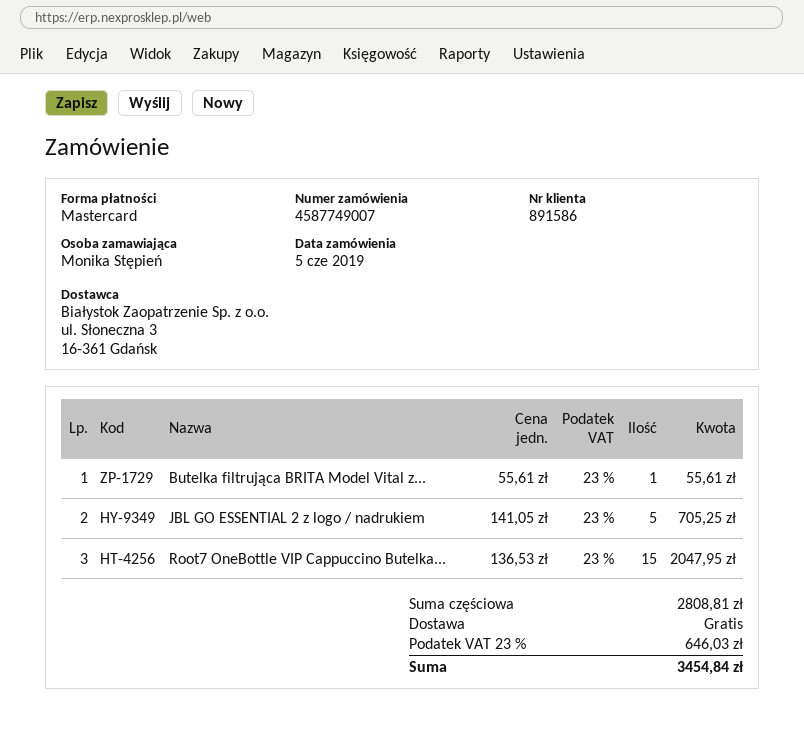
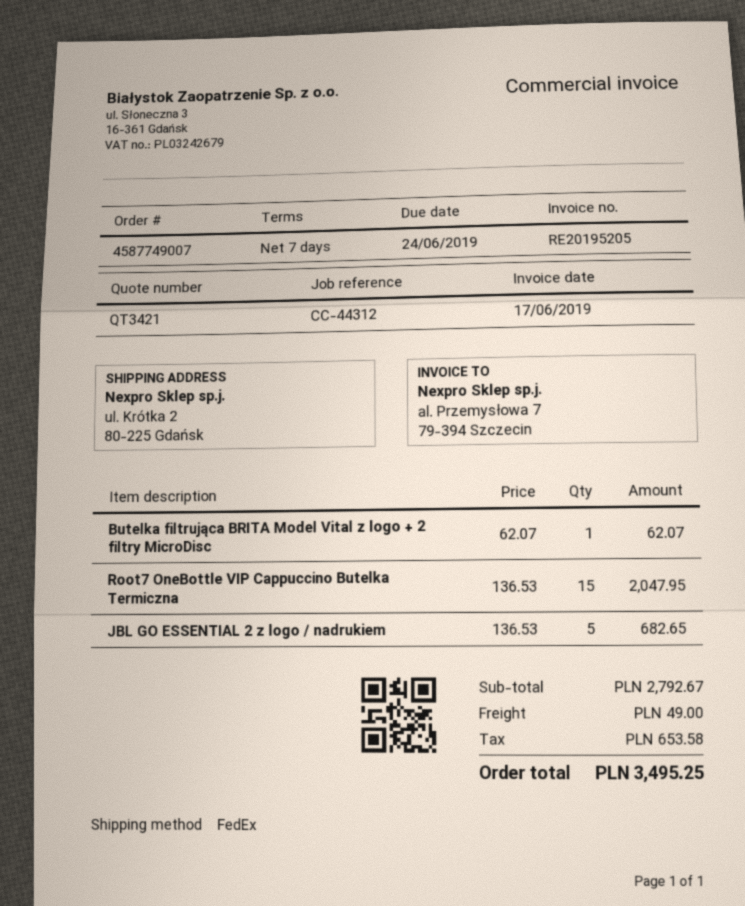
Butelka filtrująca BRITA Model Vital z...: 1 x 55.61 = 55.61 -> 1 x 62.07 = 62.07
JBL GO ESSENTIAL 2 z logo / nadrukiem: 5 x 141.05 = 705.25 -> 5 x 136.53 = 682.65
subtotal: 2808.81 -> 2792.67
shipping: 0.00 -> 49.00
tax: 646.03 -> 653.58
total: 3454.84 -> 3495.25

